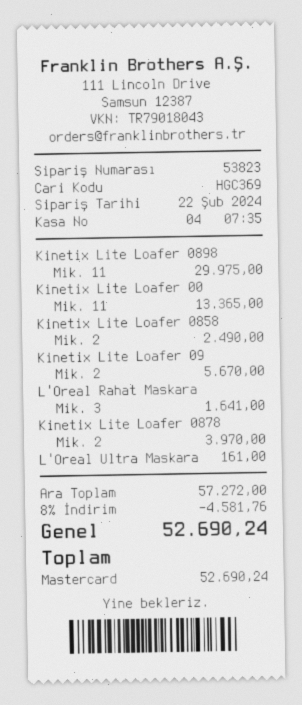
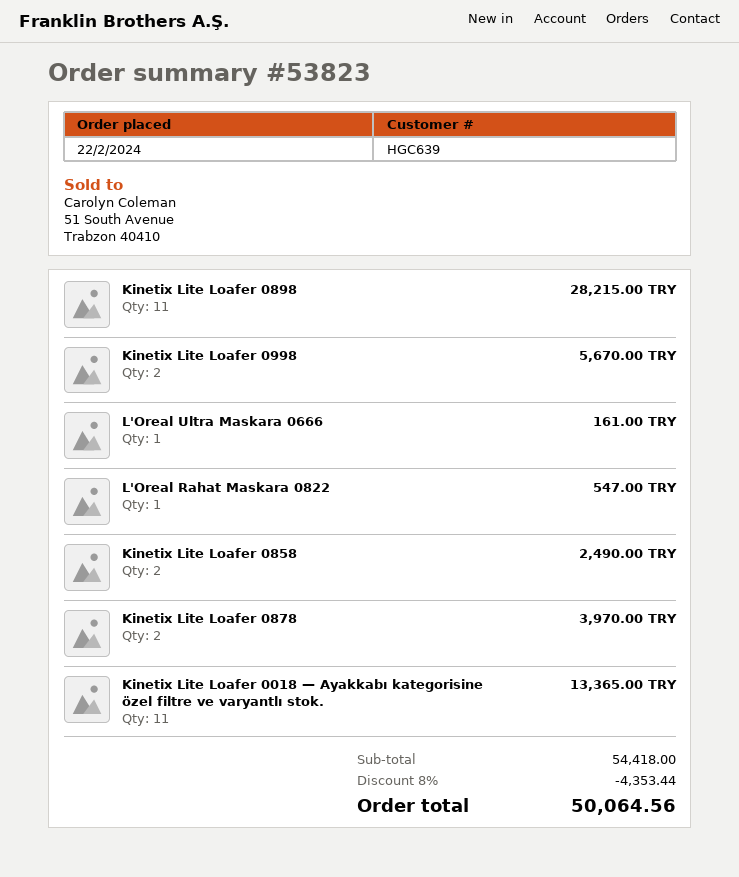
customer number: HGC369 -> HGC639
Kinetix Lite Loafer 0898: 11 for 29975.00 -> 11 for 28215.00
L'Oreal Rahat Maskara: 3 for 1641.00 -> 1 for 547.00
subtotal: 57272.00 -> 54418.00
discount: 8% = 4581.76 -> 8% = 4353.44
total: 52690.24 -> 50064.56

